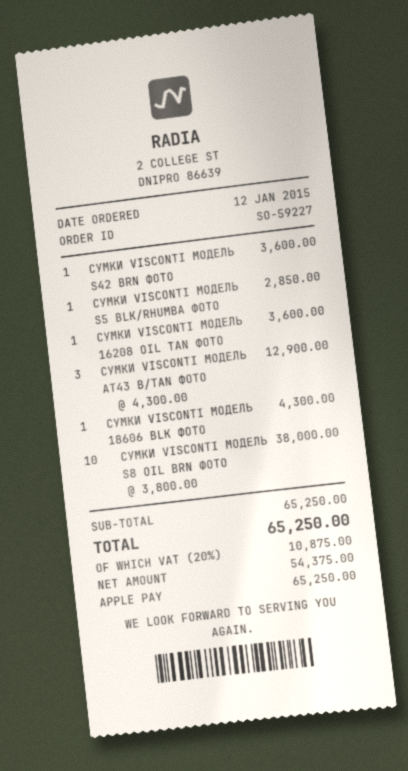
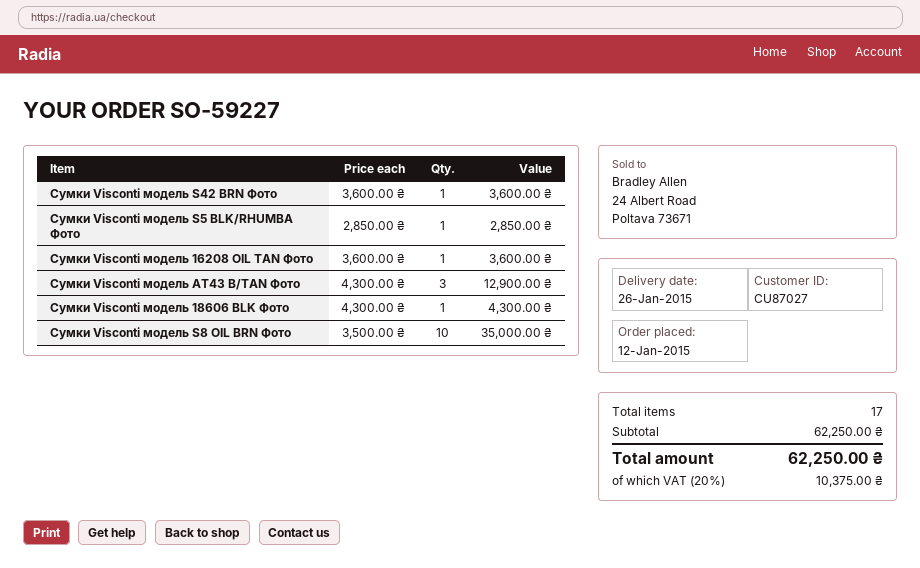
СУМКИ VISCONTI МОДЕЛЬ S8 OIL BRN ФОТО: 10 x 3800.00 = 38000.00 -> 10 x 3500.00 = 35000.00
subtotal: 65250.00 -> 62250.00
tax: 20% = 10875.00 -> 20% = 10375.00
total: 65250.00 -> 62250.00

